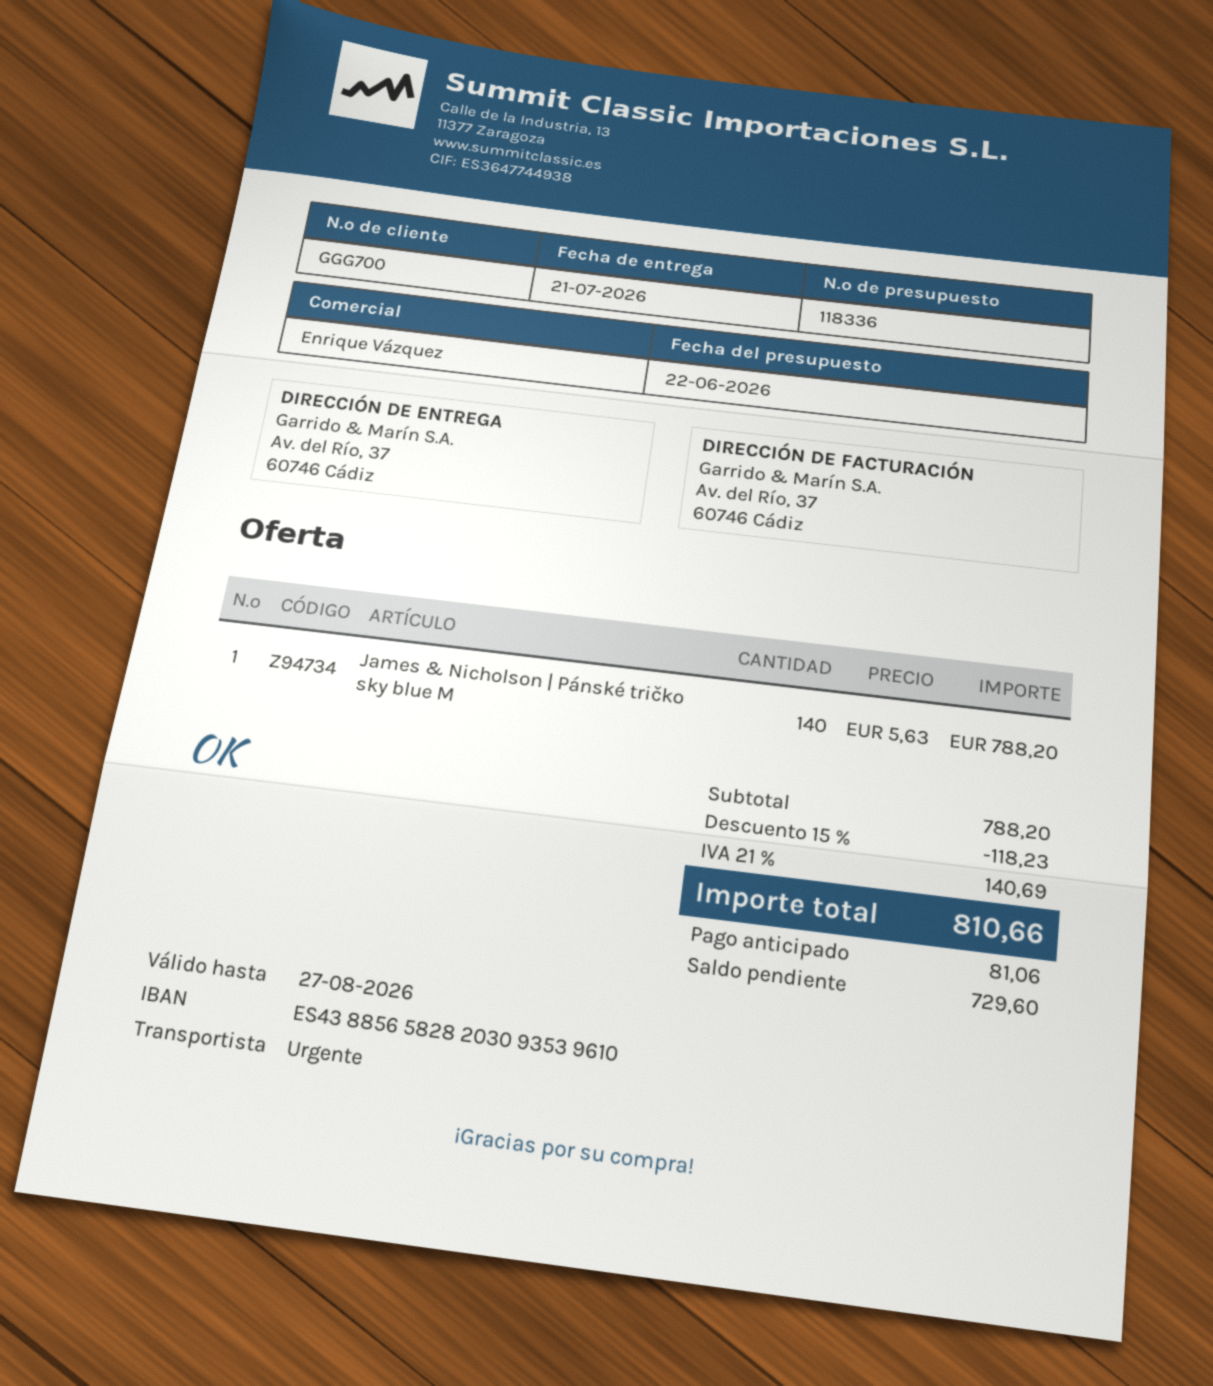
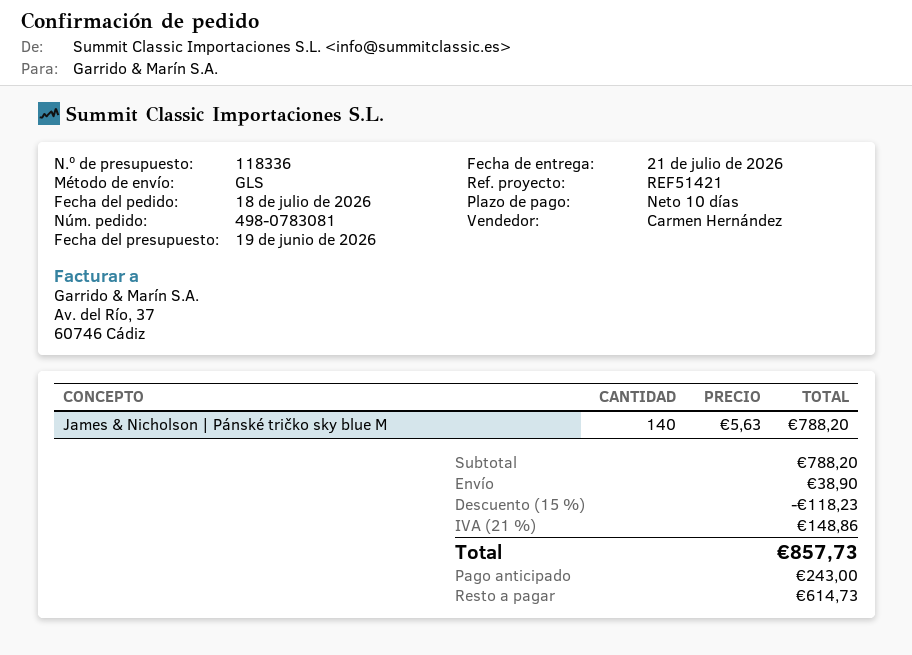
quote date: 2026-06-22 -> 2026-06-19
sales rep: Enrique Vázquez -> Carmen Hernández
shipping method: express -> GLS
shipping: none -> 38.90
tax: 21% = 140.69 -> 21% = 148.86
total: 810.66 -> 857.73
deposit: 81.06 -> 243.00
balance: 729.60 -> 614.73

